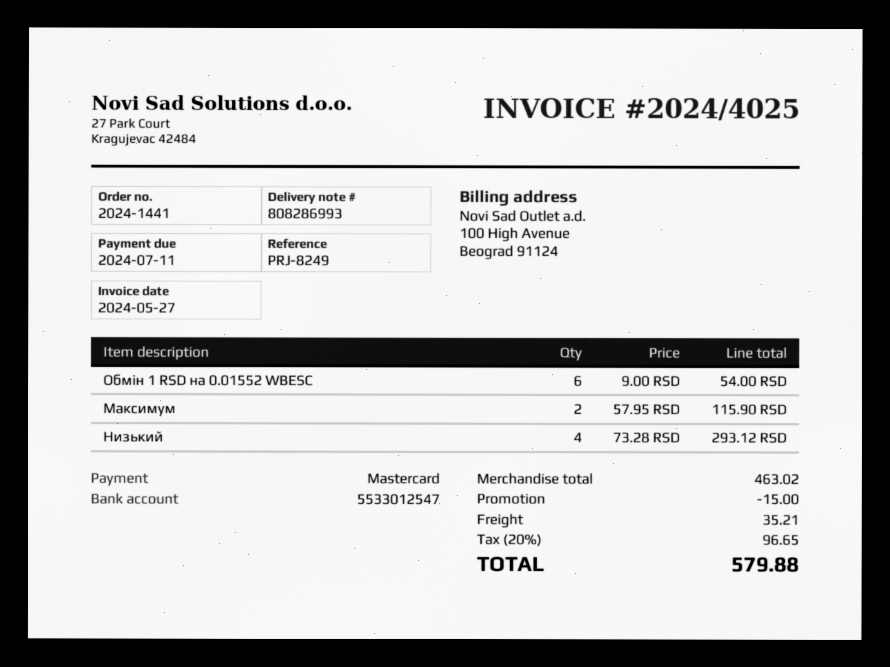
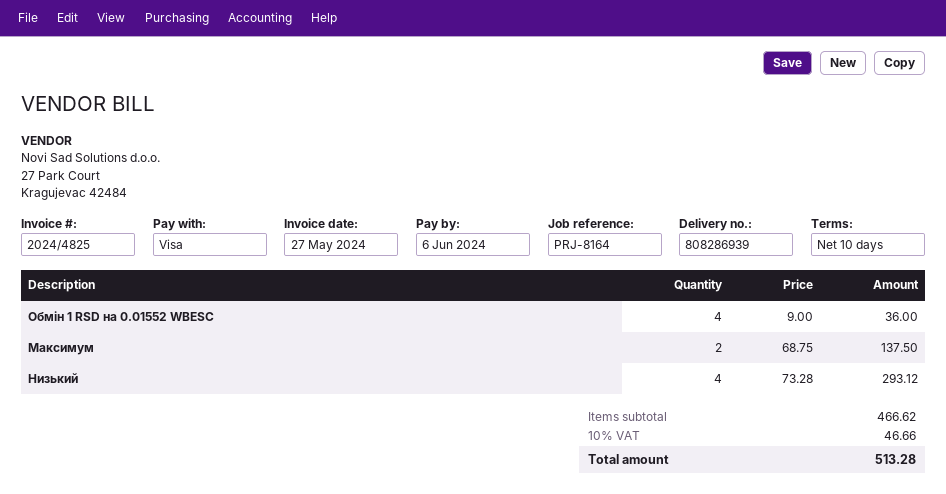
delivery note number: 808286993 -> 808286939
invoice number: 2024/4025 -> 2024/4825
due date: 2024-07-11 -> 2024-06-06
reference: PRJ-8249 -> PRJ-8164
payment method: Mastercard -> Visa
Обмін 1 RSD на 0.01552 WBESC: 6 x 9.00 = 54.00 -> 4 x 9.00 = 36.00
Максимум: 2 x 57.95 = 115.90 -> 2 x 68.75 = 137.50
subtotal: 463.02 -> 466.62
discount: 15.00 -> none
shipping: 35.21 -> none
tax: 20% = 96.65 -> 10% = 46.66
total: 579.88 -> 513.28

